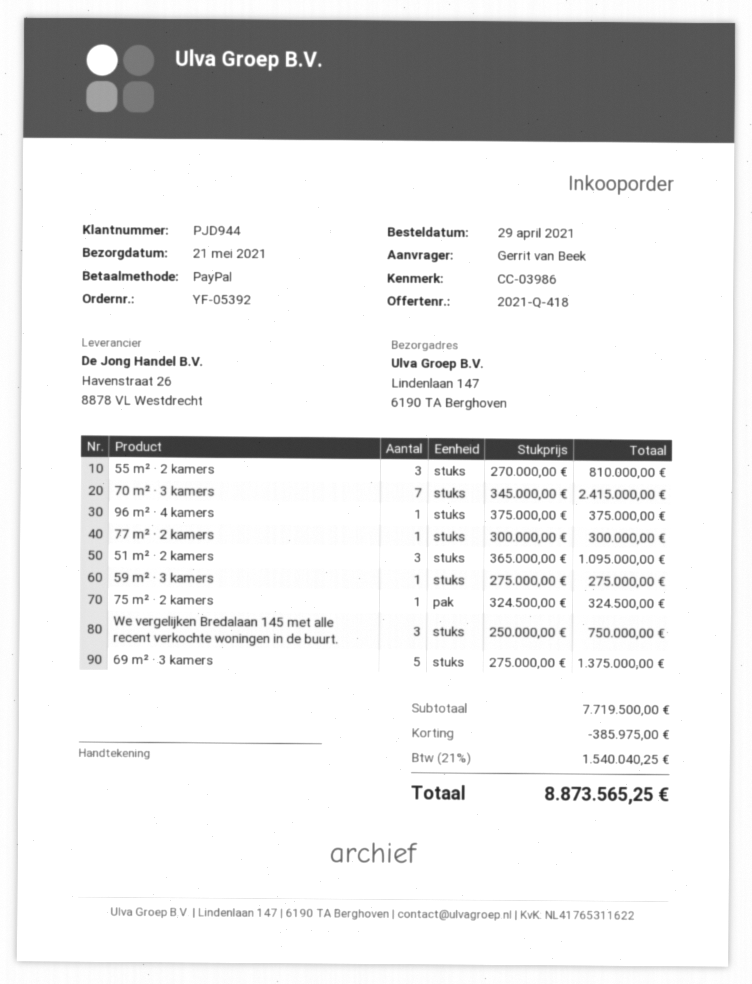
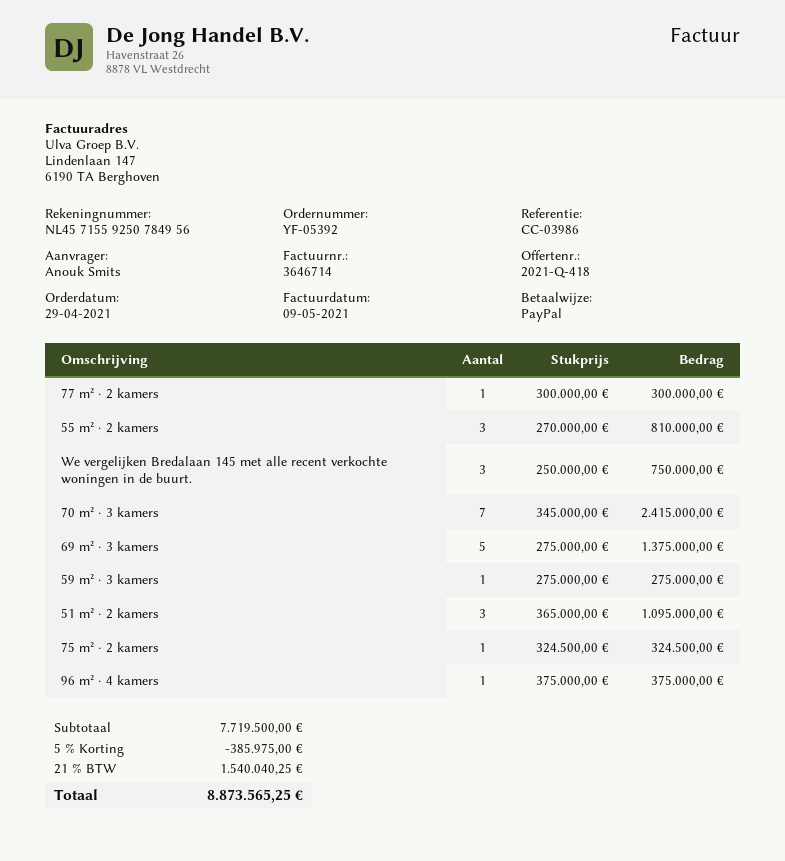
ordered by: Gerrit van Beek -> Anouk Smits

